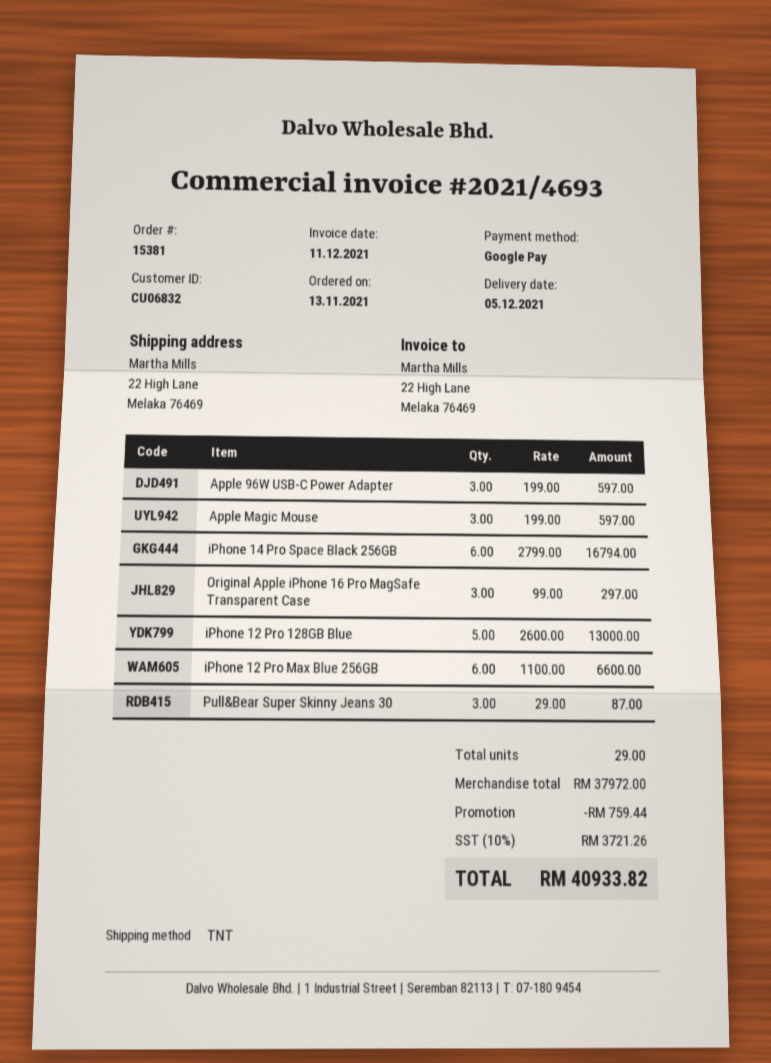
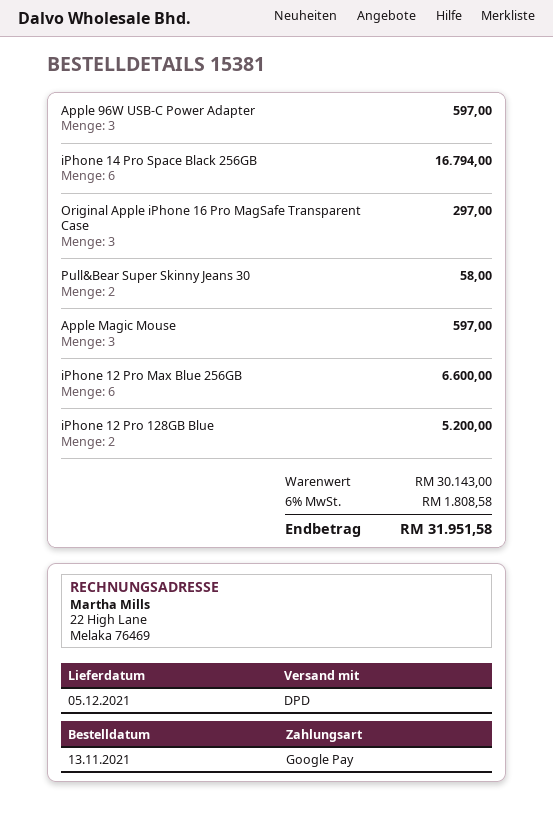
shipping method: TNT -> DPD
iPhone 12 Pro 128GB Blue: 5 for 13000.00 -> 2 for 5200.00
Pull&Bear Super Skinny Jeans 30: 3 for 87.00 -> 2 for 58.00
subtotal: 37972.00 -> 30143.00
discount: 759.44 -> none
tax: 10% = 3721.26 -> 6% = 1808.58
total: 40933.82 -> 31951.58

